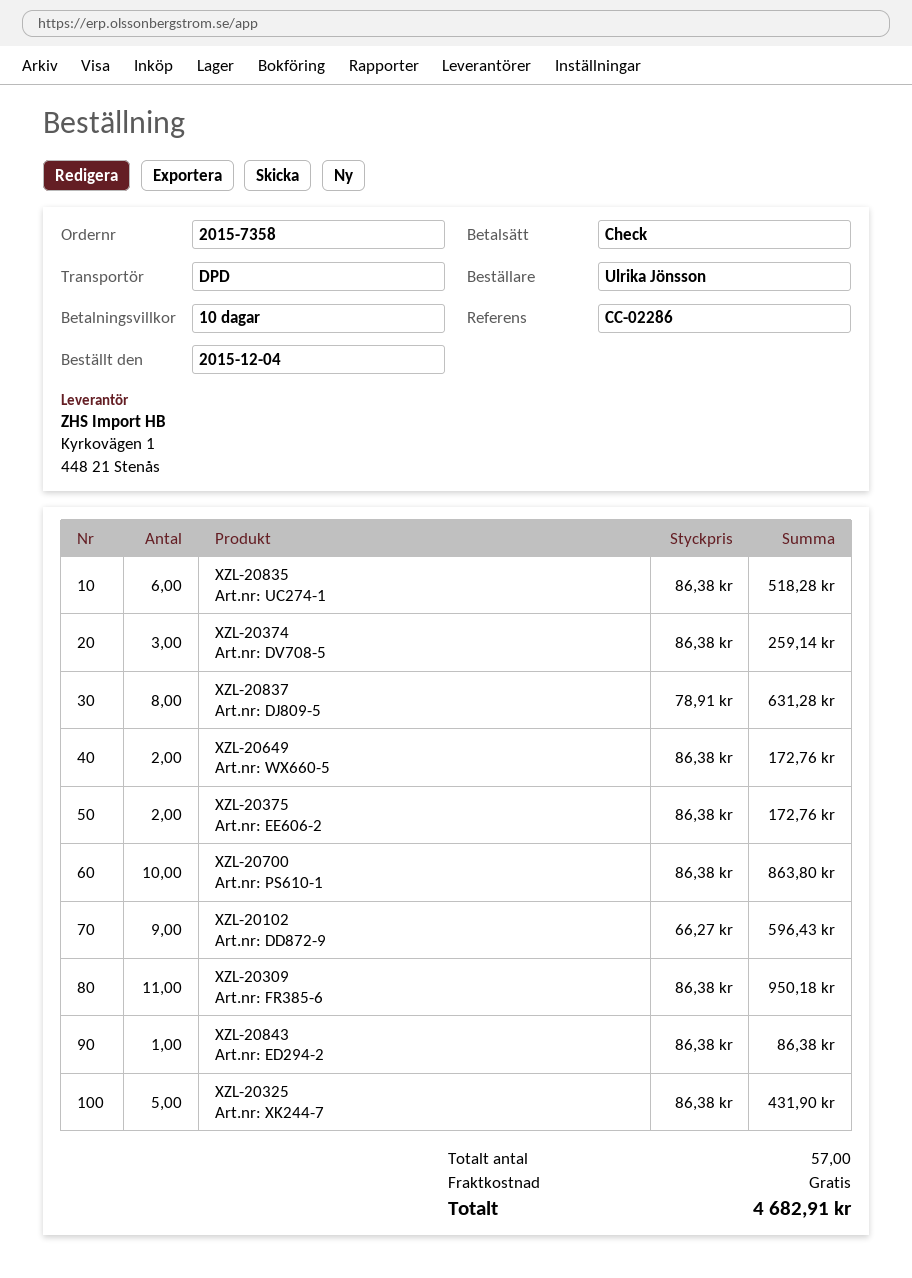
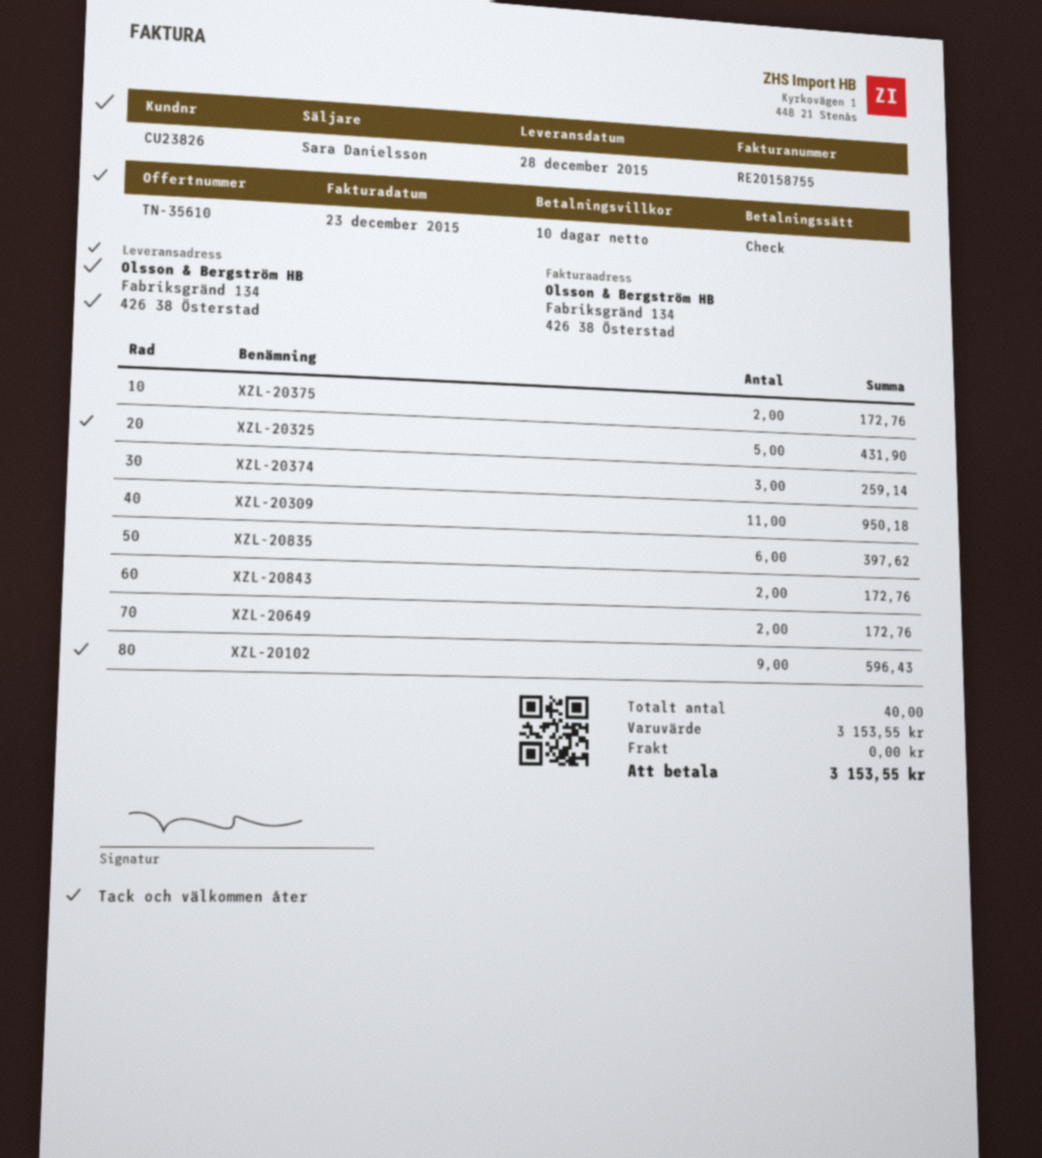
XZL-20835: 6 for 518.28 -> 6 for 397.62
XZL-20837: 8 for 631.28 -> none
XZL-20700: 10 for 863.80 -> none
XZL-20843: 1 for 86.38 -> 2 for 172.76
total quantity: 57 -> 40
total: 4682.91 -> 3153.55

